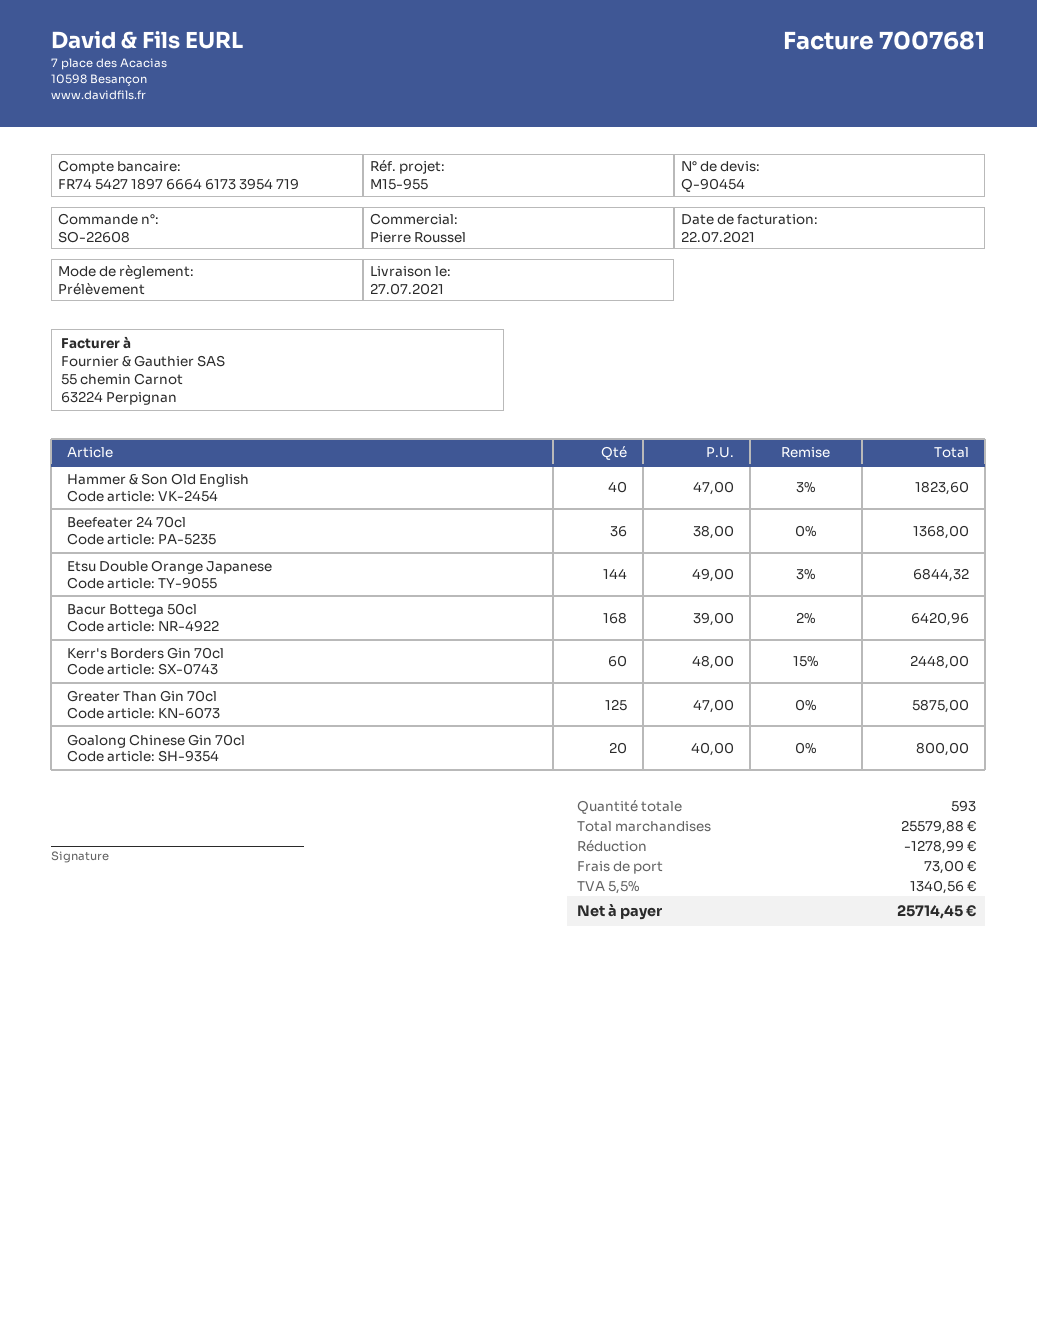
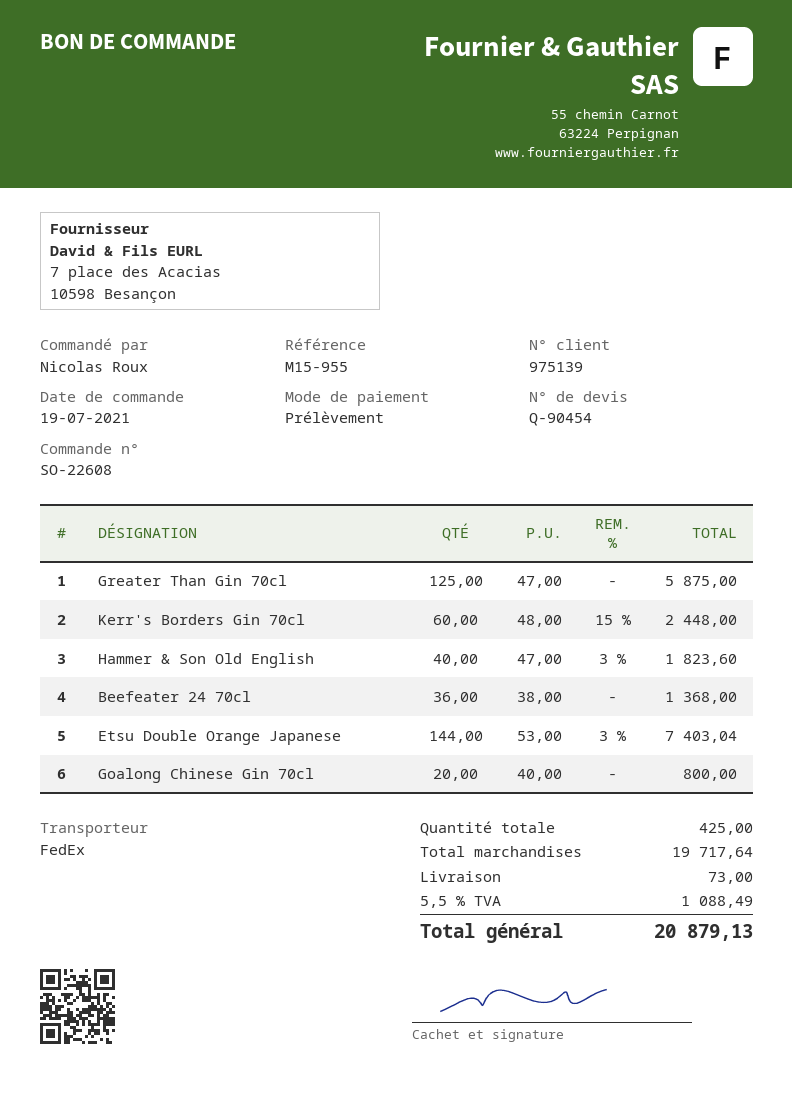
Etsu Double Orange Japanese: 144 x 49.00 - 3% = 6844.32 -> 144 x 53.00 - 3% = 7403.04
Bacur Bottega 50cl: 168 x 39.00 - 2% = 6420.96 -> none
total quantity: 593 -> 425
subtotal: 25579.88 -> 19717.64
discount: 1278.99 -> none
tax: 5.5% = 1340.56 -> 5.5% = 1088.49
total: 25714.45 -> 20879.13

